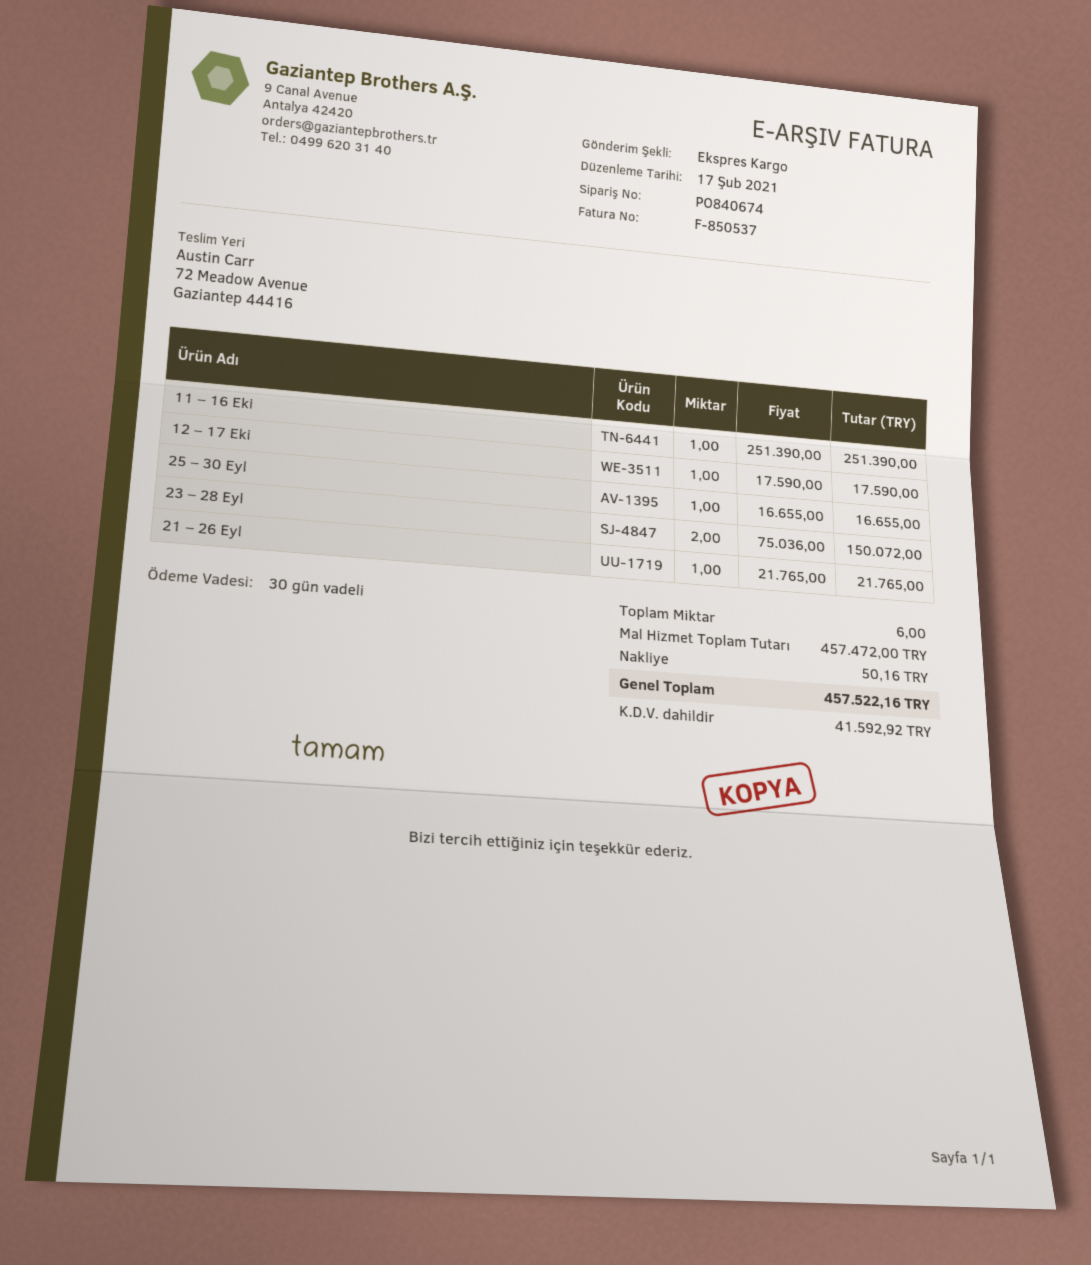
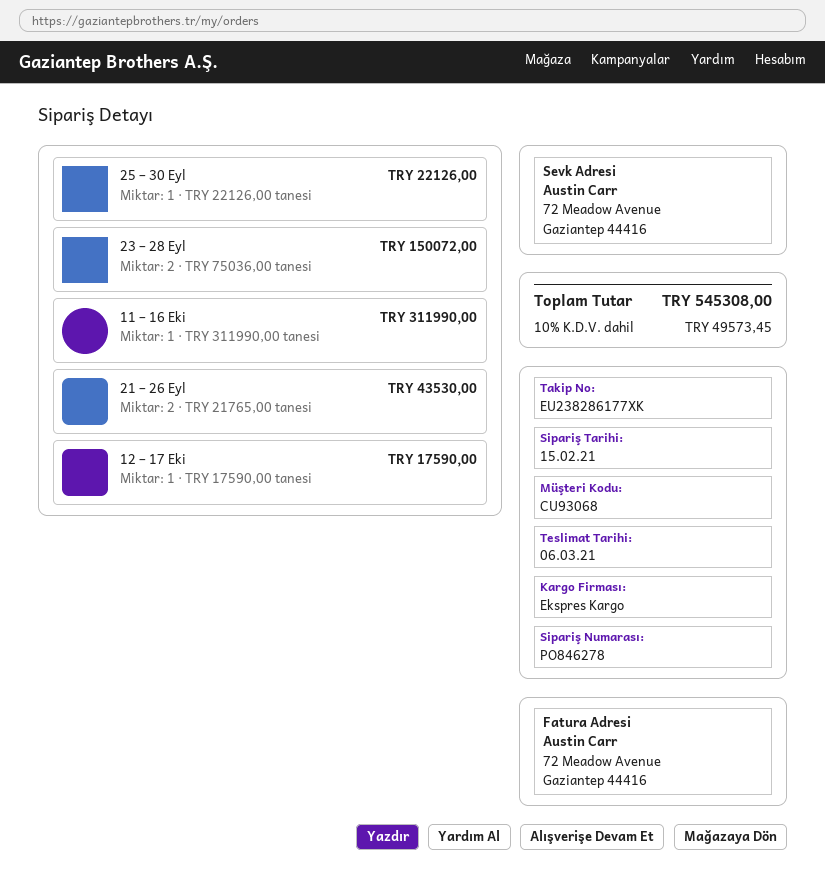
order number: PO840674 -> PO846278
11 – 16 Eki: 1 x 251390.00 = 251390.00 -> 1 x 311990.00 = 311990.00
25 – 30 Eyl: 1 x 16655.00 = 16655.00 -> 1 x 22126.00 = 22126.00
21 – 26 Eyl: 1 x 21765.00 = 21765.00 -> 2 x 21765.00 = 43530.00
shipping: 50.16 -> none
tax: 41592.92 -> 49573.45
total: 457522.16 -> 545308.00

